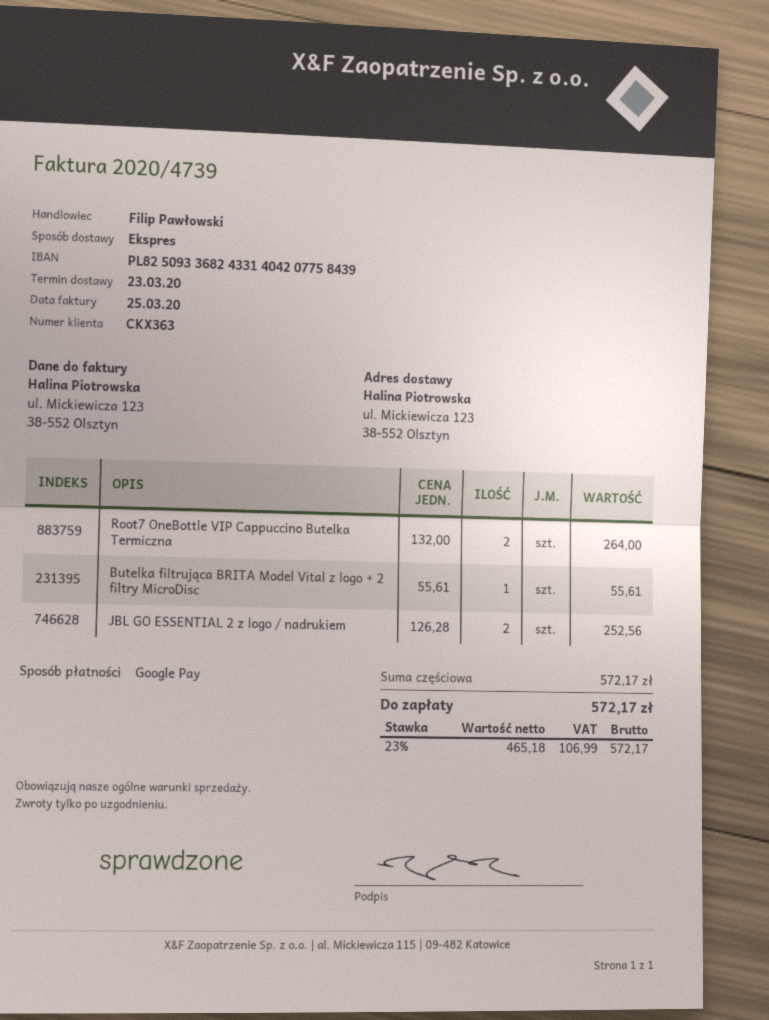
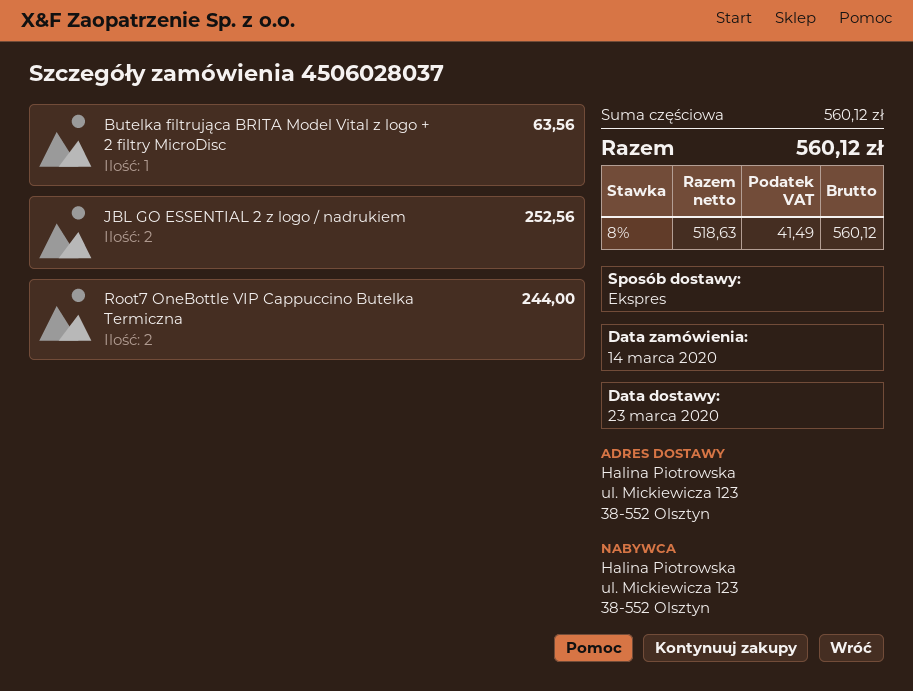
Root7 OneBottle VIP Cappuccino Butelka Termiczna: 2 for 264.00 -> 2 for 244.00
Butelka filtrująca BRITA Model Vital z logo + 2 filtry MicroDisc: 1 for 55.61 -> 1 for 63.56
subtotal: 572.17 -> 560.12
net: 465.18 -> 518.63
tax: 23% = 106.99 -> 8% = 41.49
total: 572.17 -> 560.12

